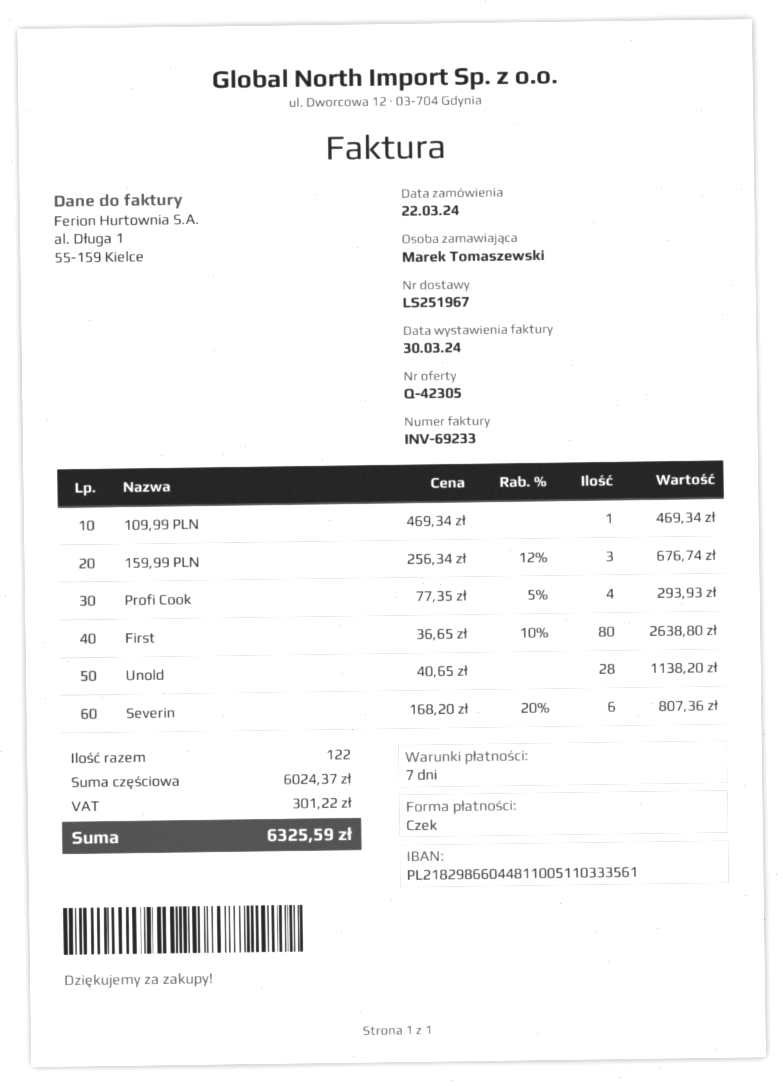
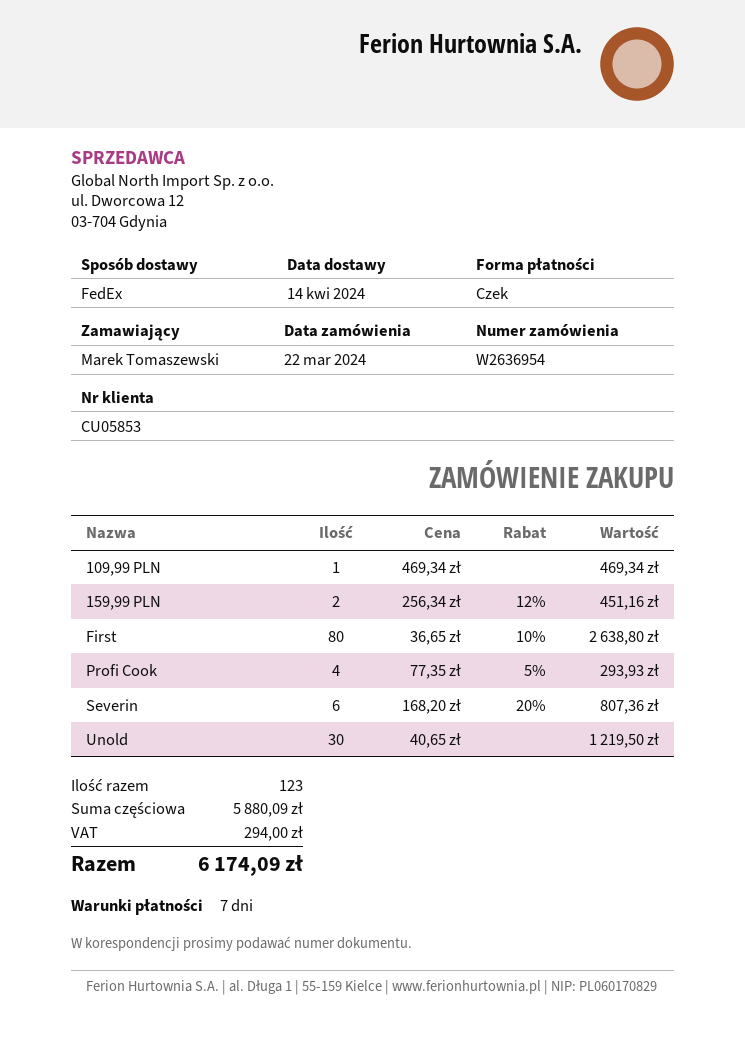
159,99 PLN: 3 x 256.34 - 12% = 676.74 -> 2 x 256.34 - 12% = 451.16
Unold: 28 x 40.65 = 1138.20 -> 30 x 40.65 = 1219.50
total quantity: 122 -> 123
subtotal: 6024.37 -> 5880.09
tax: 301.22 -> 294.00
total: 6325.59 -> 6174.09

